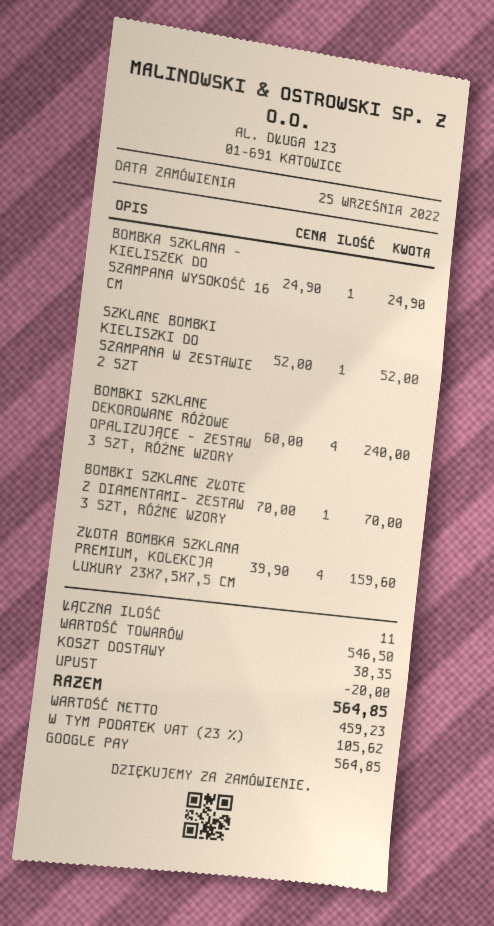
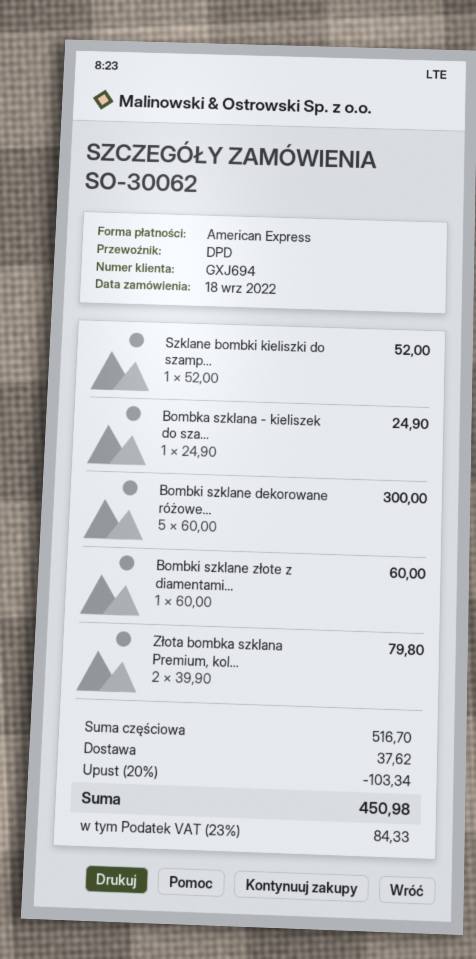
order date: 2022-09-25 -> 2022-09-18
payment method: Google Pay -> American Express
BOMBKI SZKLANE DEKOROWANE RÓŻOWE OPALIZUJĄCE - ZESTAW 3 SZT, RÓŻNE WZORY: 4 x 60.00 = 240.00 -> 5 x 60.00 = 300.00
BOMBKI SZKLANE ZŁOTE Z DIAMENTAMI- ZESTAW 3 SZT, RÓŻNE WZORY: 1 x 70.00 = 70.00 -> 1 x 60.00 = 60.00
ZŁOTA BOMBKA SZKLANA PREMIUM, KOLEKCJA LUXURY 23X7,5X7,5 CM: 4 x 39.90 = 159.60 -> 2 x 39.90 = 79.80
subtotal: 546.50 -> 516.70
discount: 20.00 -> 103.34
shipping: 38.35 -> 37.62
tax: 23% = 105.62 -> 23% = 84.33
total: 564.85 -> 450.98

